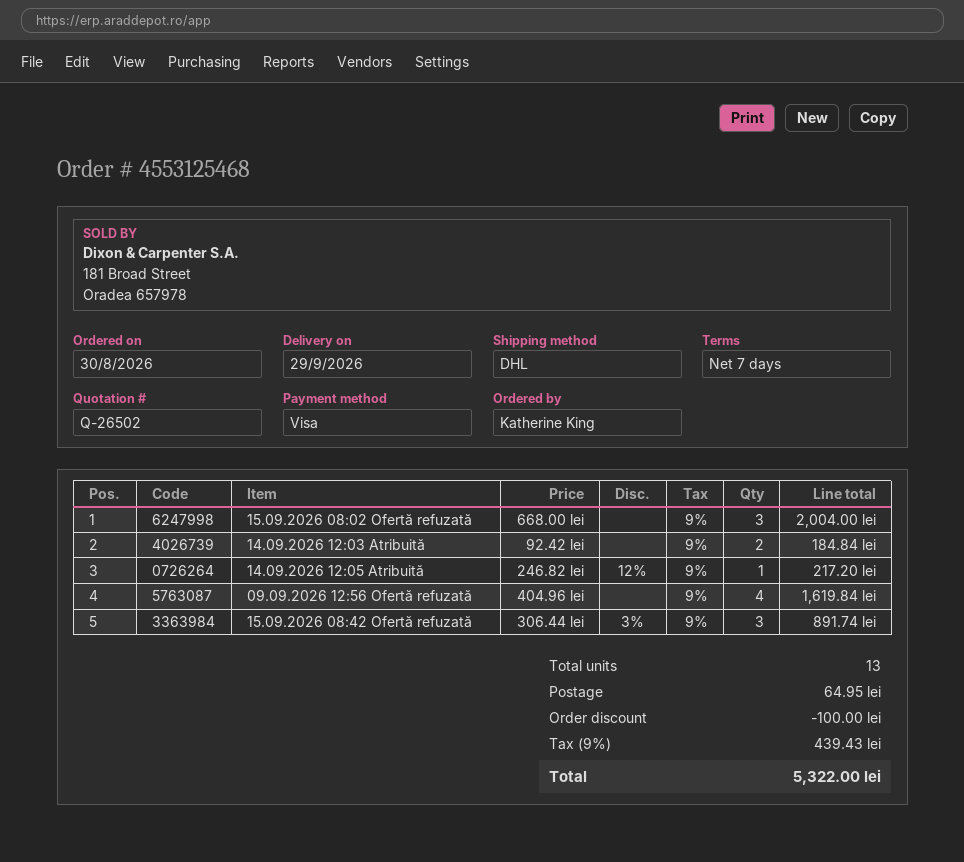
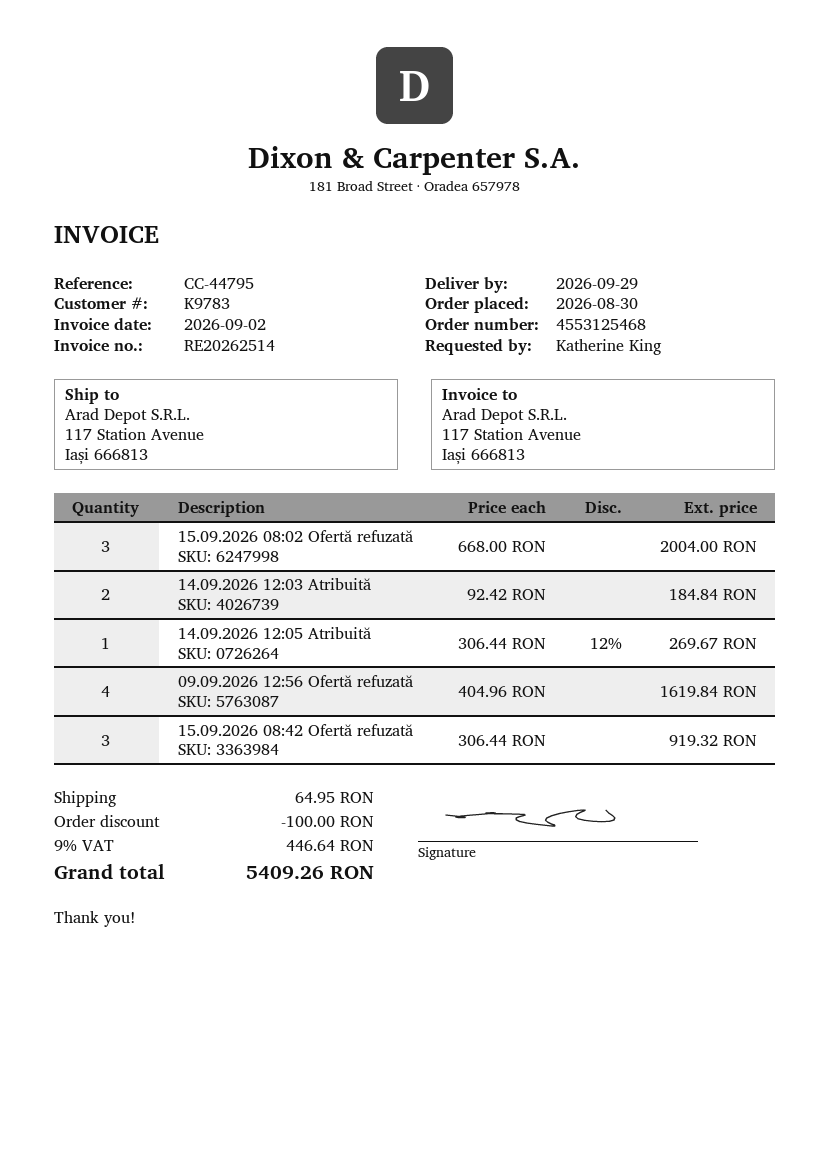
14.09.2026 12:05 Atribuită: 1 x 246.82 - 12% = 217.20 -> 1 x 306.44 - 12% = 269.67
15.09.2026 08:42 Ofertă refuzată: 3 x 306.44 - 3% = 891.74 -> 3 x 306.44 = 919.32
tax: 9% = 439.43 -> 9% = 446.64
total: 5322.00 -> 5409.26

